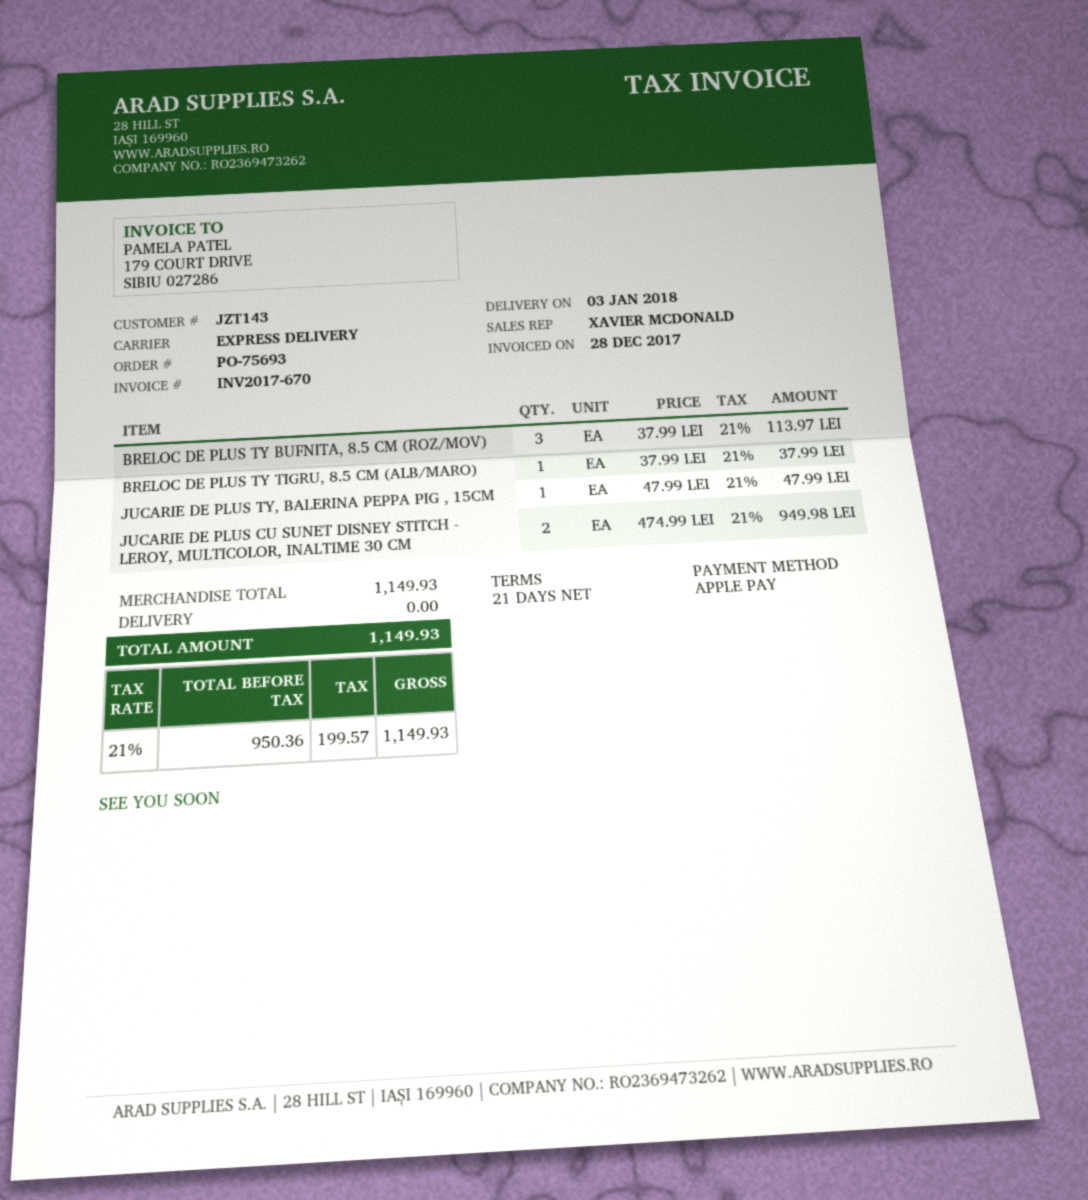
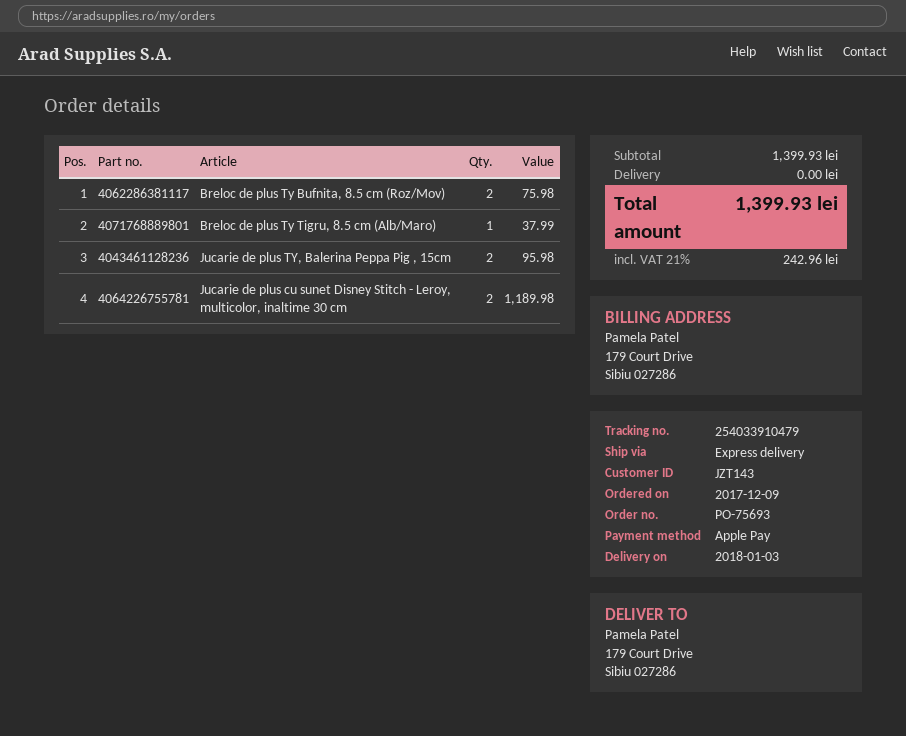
BRELOC DE PLUS TY BUFNITA, 8.5 CM (ROZ/MOV): 3 for 113.97 -> 2 for 75.98
JUCARIE DE PLUS TY, BALERINA PEPPA PIG , 15CM: 1 for 47.99 -> 2 for 95.98
JUCARIE DE PLUS CU SUNET DISNEY STITCH - LEROY, MULTICOLOR, INALTIME 30 CM: 2 for 949.98 -> 2 for 1189.98
subtotal: 1149.93 -> 1399.93
tax: 21% = 199.57 -> 21% = 242.96
total: 1149.93 -> 1399.93

